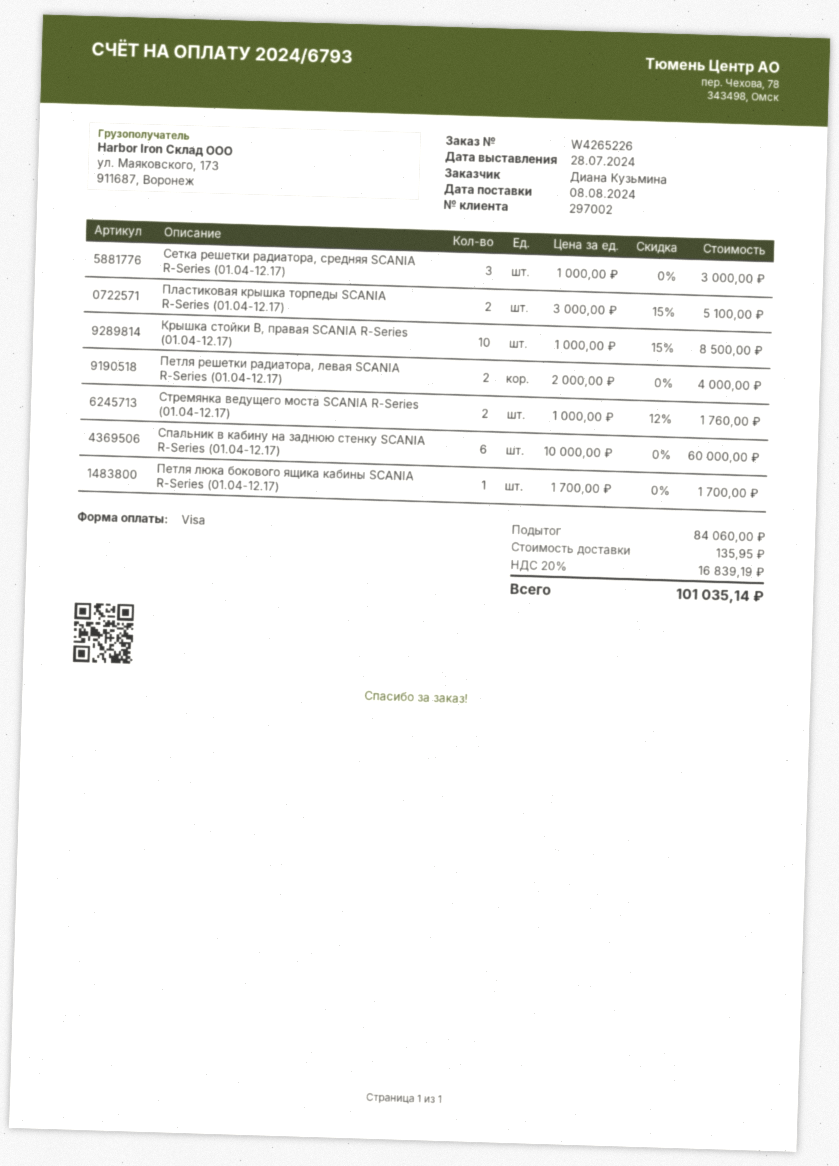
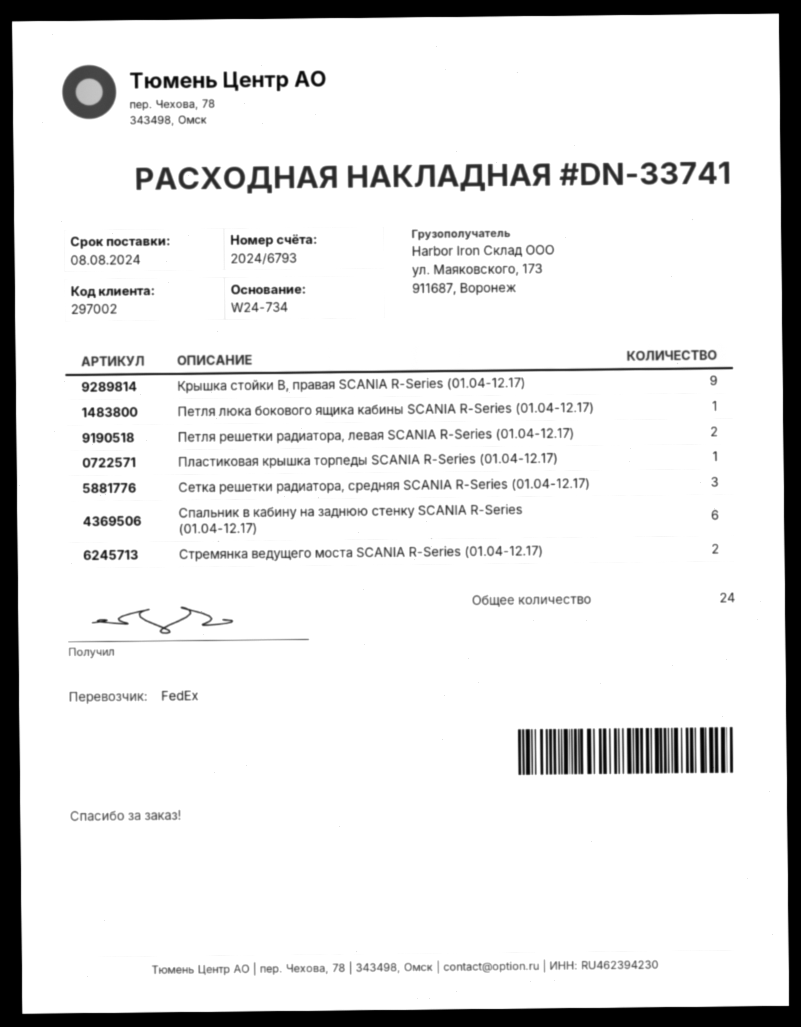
Пластиковая крышка торпеды SCANIA R-Series (01.04-12.17): 2 -> 1
Крышка стойки B, правая SCANIA R-Series (01.04-12.17): 10 -> 9

